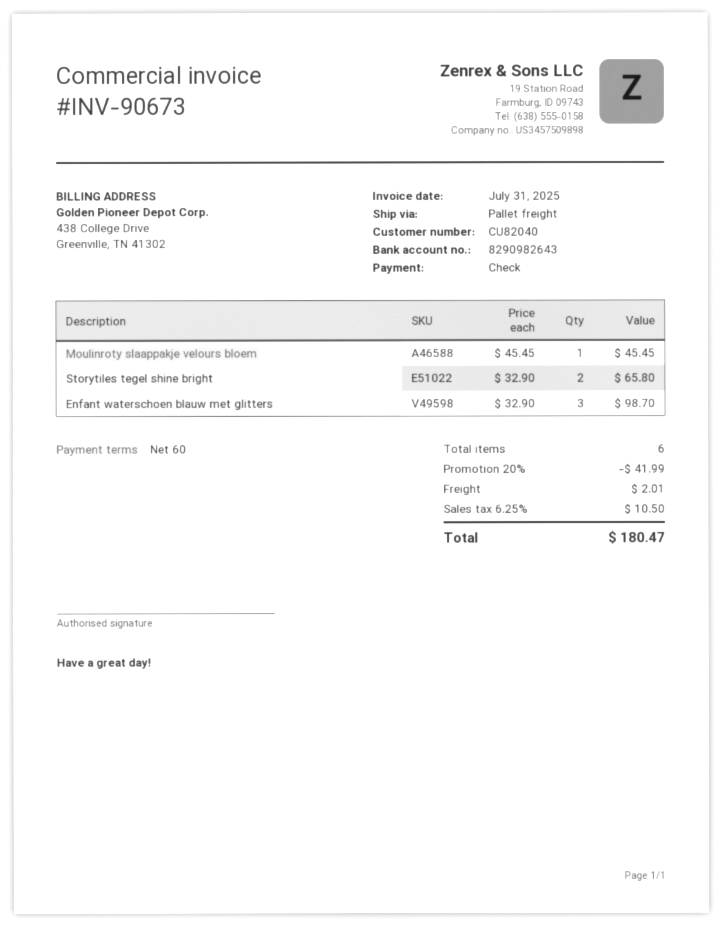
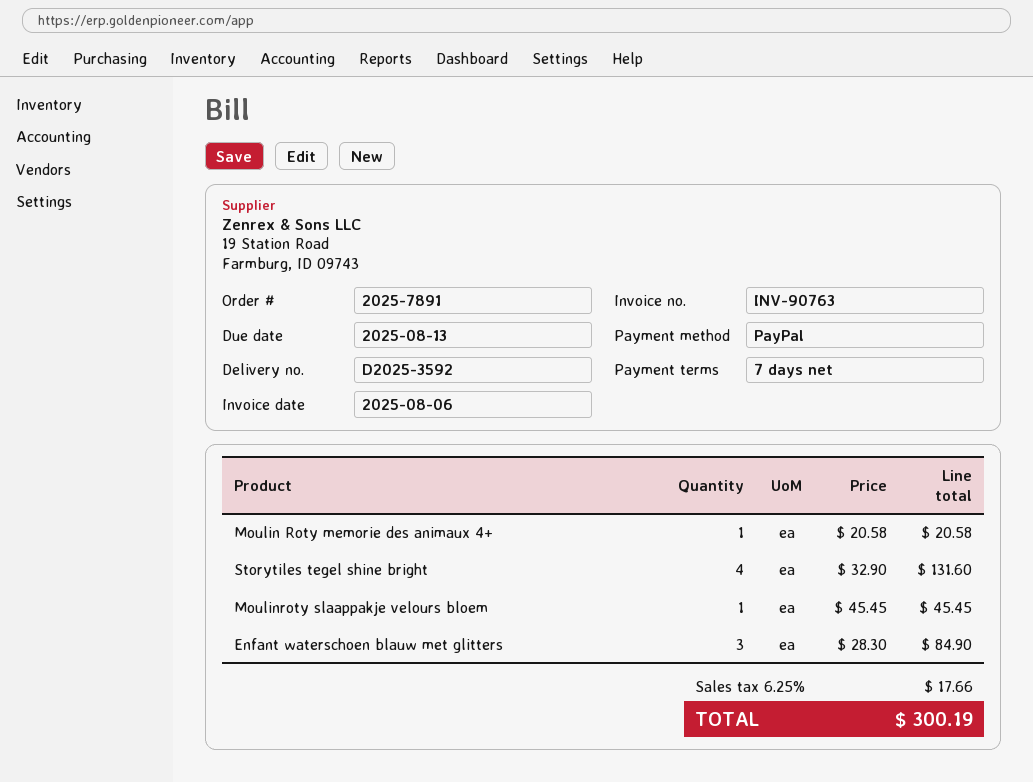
invoice number: INV-90673 -> INV-90763
invoice date: 2025-07-31 -> 2025-08-06
payment terms: 60 days -> 7 days
payment method: cheque -> PayPal
Storytiles tegel shine bright: 2 x 32.90 = 65.80 -> 4 x 32.90 = 131.60
Enfant waterschoen blauw met glitters: 3 x 32.90 = 98.70 -> 3 x 28.30 = 84.90
Moulin Roty memorie des animaux 4+: none -> 1 x 20.58 = 20.58
discount: 20% = 41.99 -> none
shipping: 2.01 -> none
tax: 6.25% = 10.50 -> 6.25% = 17.66
total: 180.47 -> 300.19

